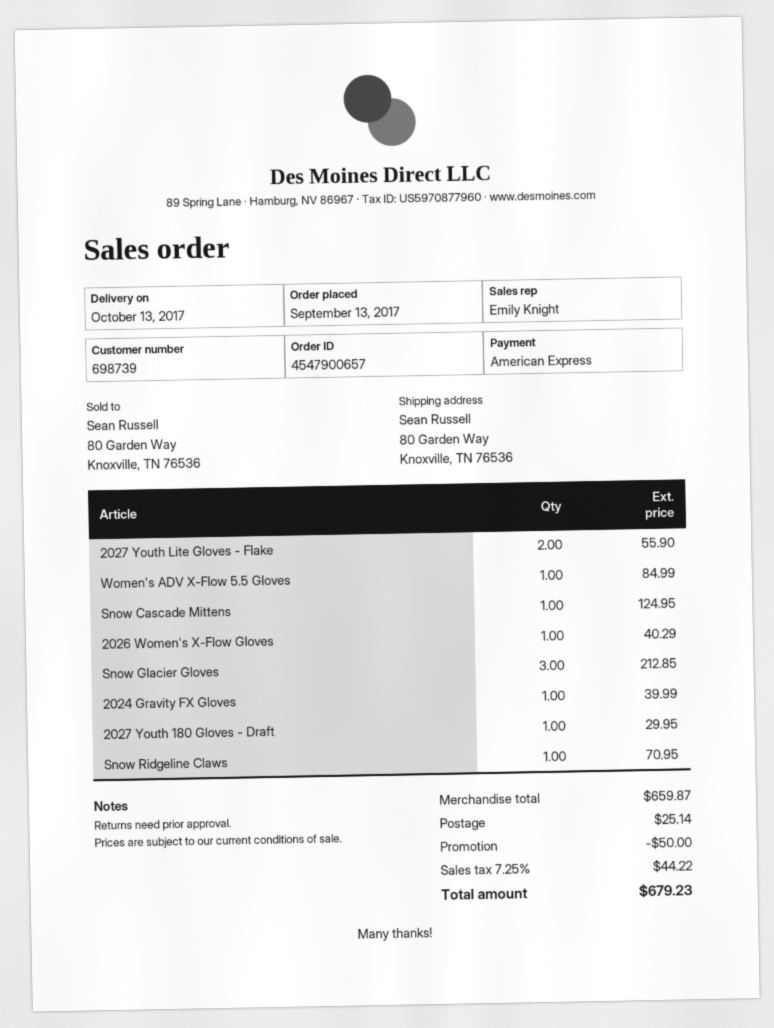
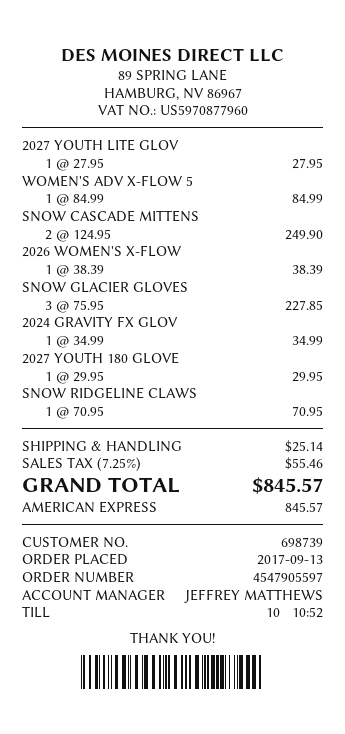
order number: 4547900657 -> 4547905597
sales rep: Emily Knight -> JEFFREY MATTHEWS
2027 Youth Lite Gloves - Flake: 2 for 55.90 -> 1 for 27.95
Snow Cascade Mittens: 1 for 124.95 -> 2 for 249.90
2026 Women's X-Flow Gloves: 1 for 40.29 -> 1 for 38.39
Snow Glacier Gloves: 3 for 212.85 -> 3 for 227.85
2024 Gravity FX Gloves: 1 for 39.99 -> 1 for 34.99
discount: 50.00 -> none
tax: 7.25% = 44.22 -> 7.25% = 55.46
total: 679.23 -> 845.57

